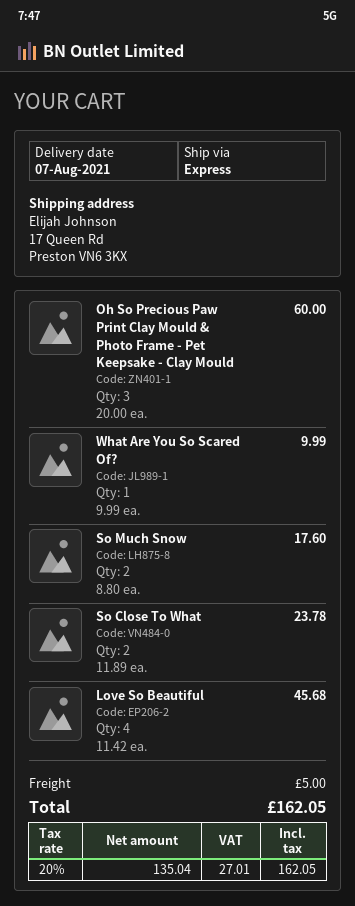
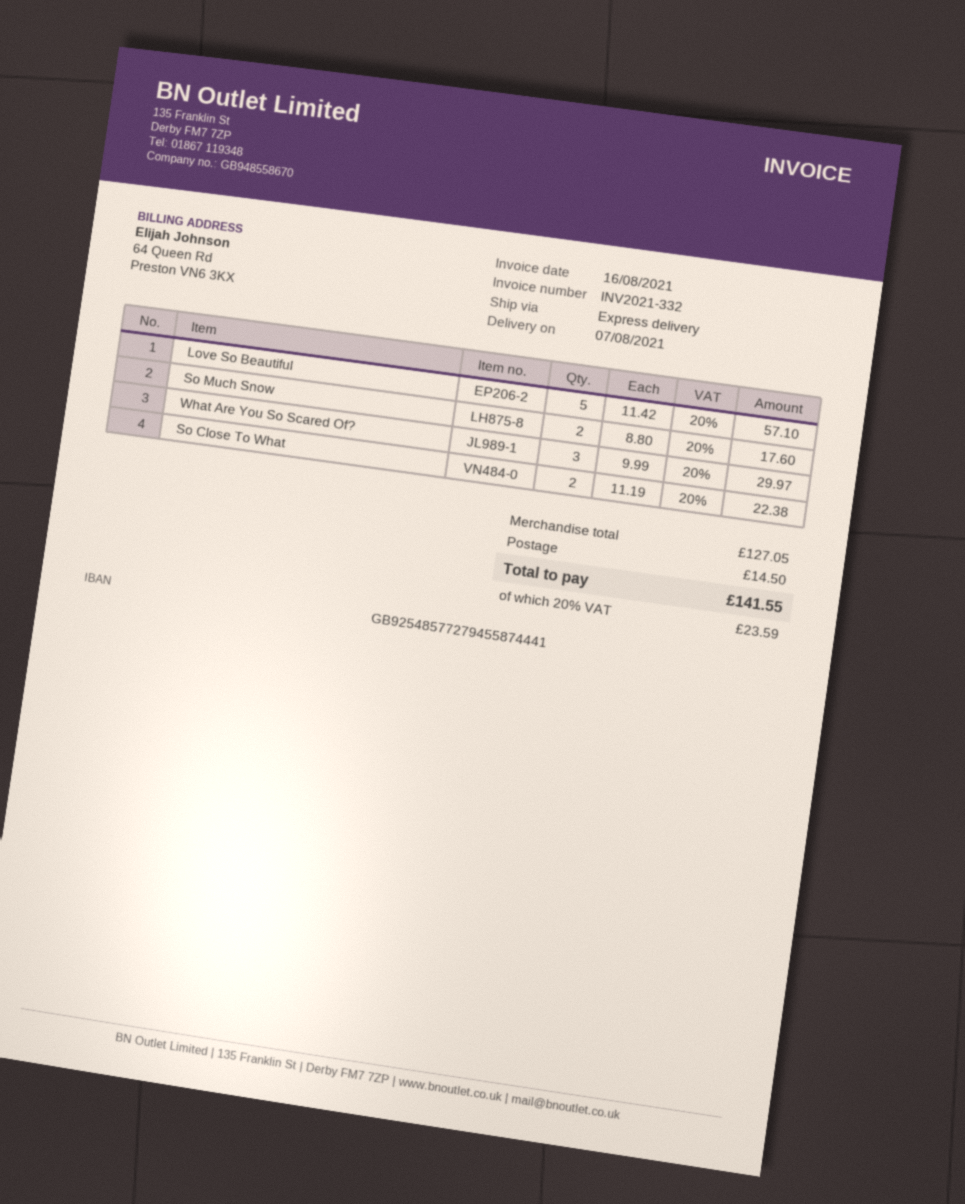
Oh So Precious Paw Print Clay Mould & Photo Frame - Pet Keepsake - Clay Mould: 3 x 20.00 = 60.00 -> none
What Are You So Scared Of?: 1 x 9.99 = 9.99 -> 3 x 9.99 = 29.97
So Close To What: 2 x 11.89 = 23.78 -> 2 x 11.19 = 22.38
Love So Beautiful: 4 x 11.42 = 45.68 -> 5 x 11.42 = 57.10
shipping: 5.00 -> 14.50
tax: 20% = 27.01 -> 20% = 23.59
total: 162.05 -> 141.55

